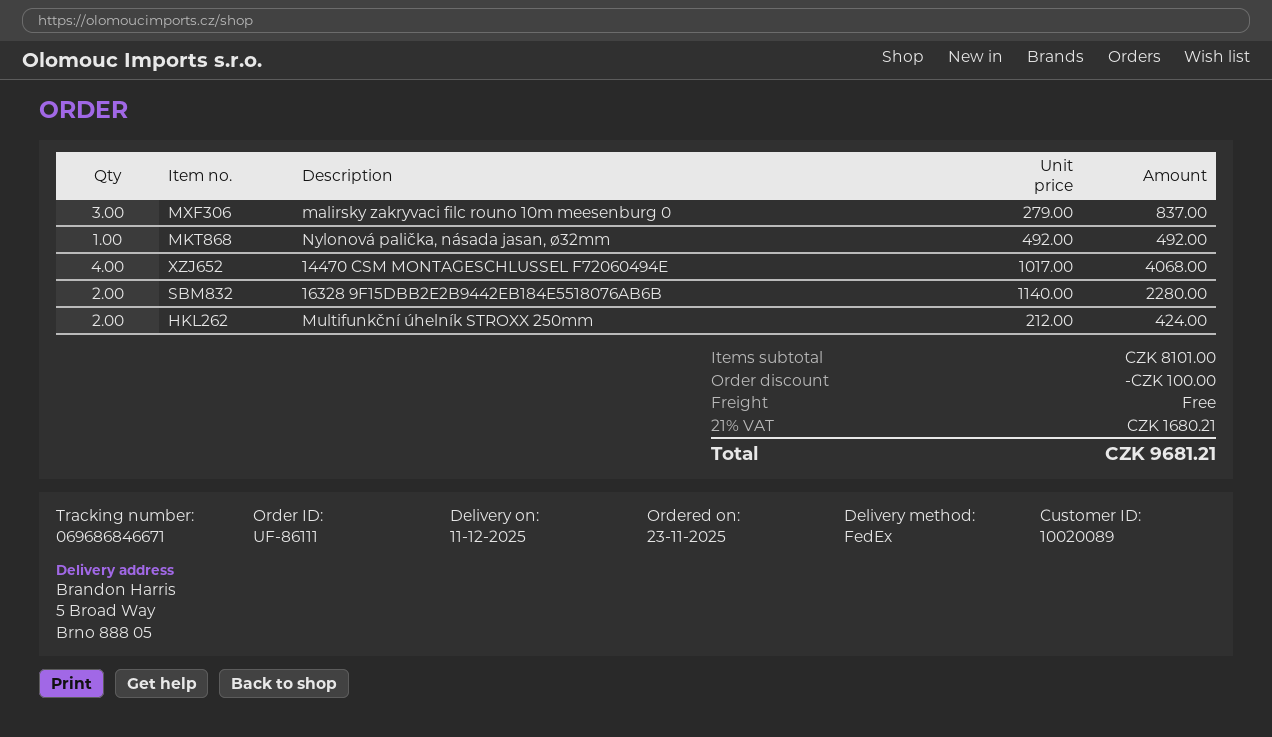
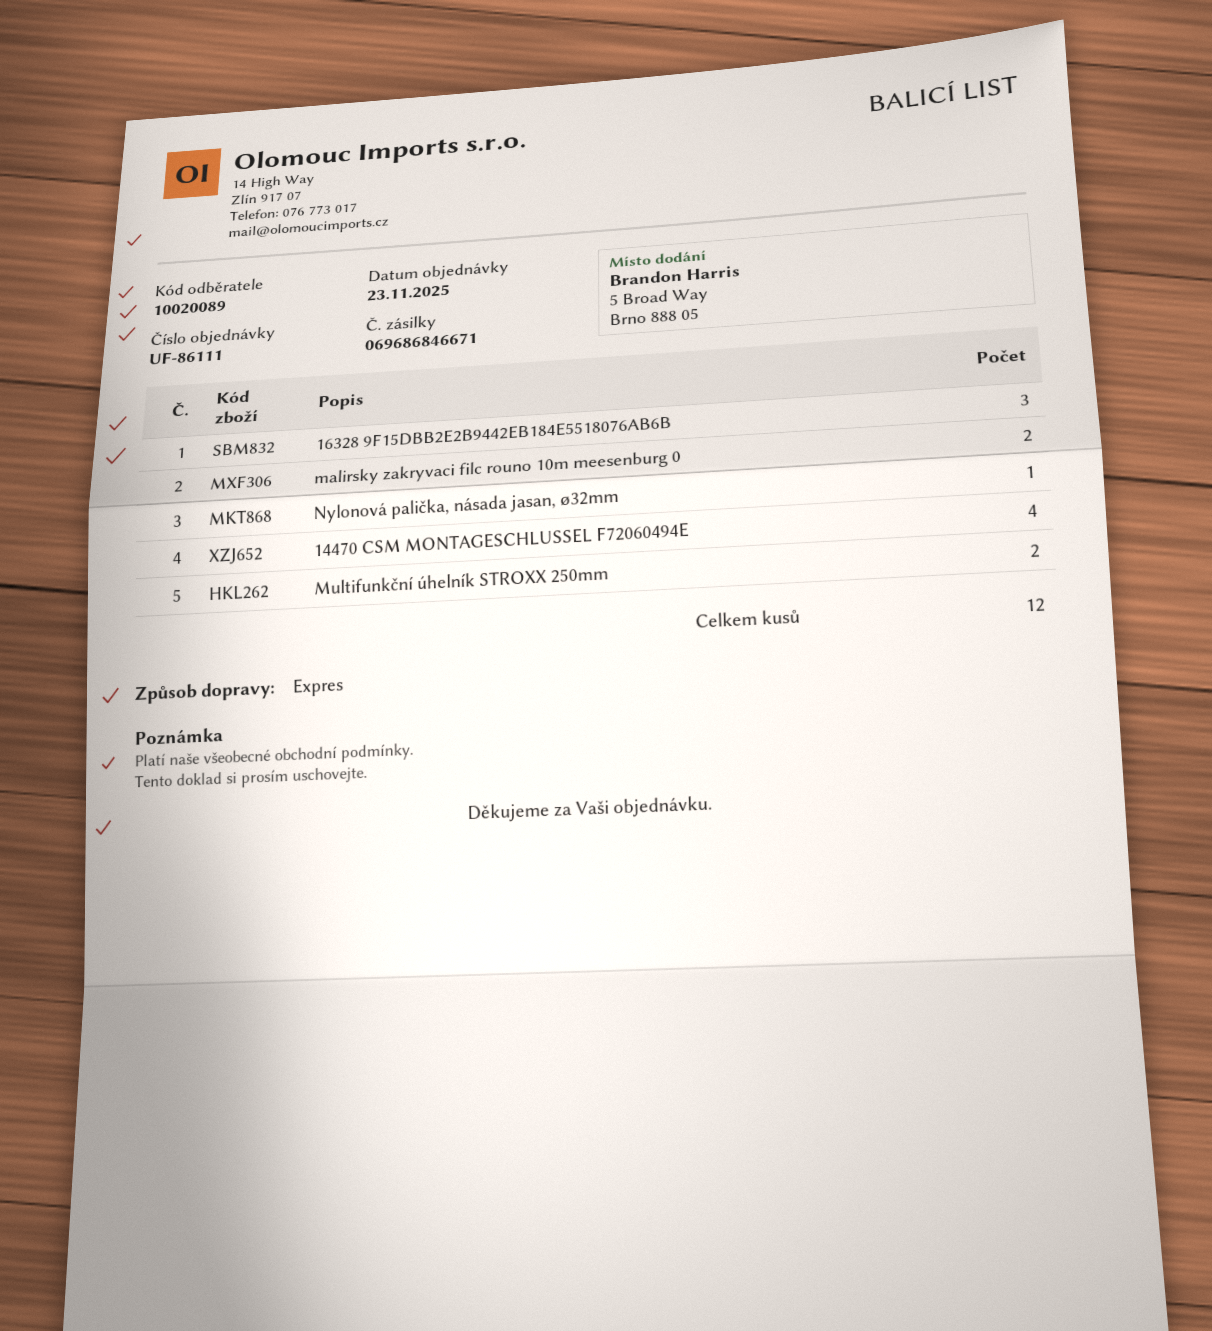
shipping method: FedEx -> express
malirsky zakryvaci filc rouno 10m meesenburg 0: 3 -> 2
16328 9F15DBB2E2B9442EB184E5518076AB6B: 2 -> 3

